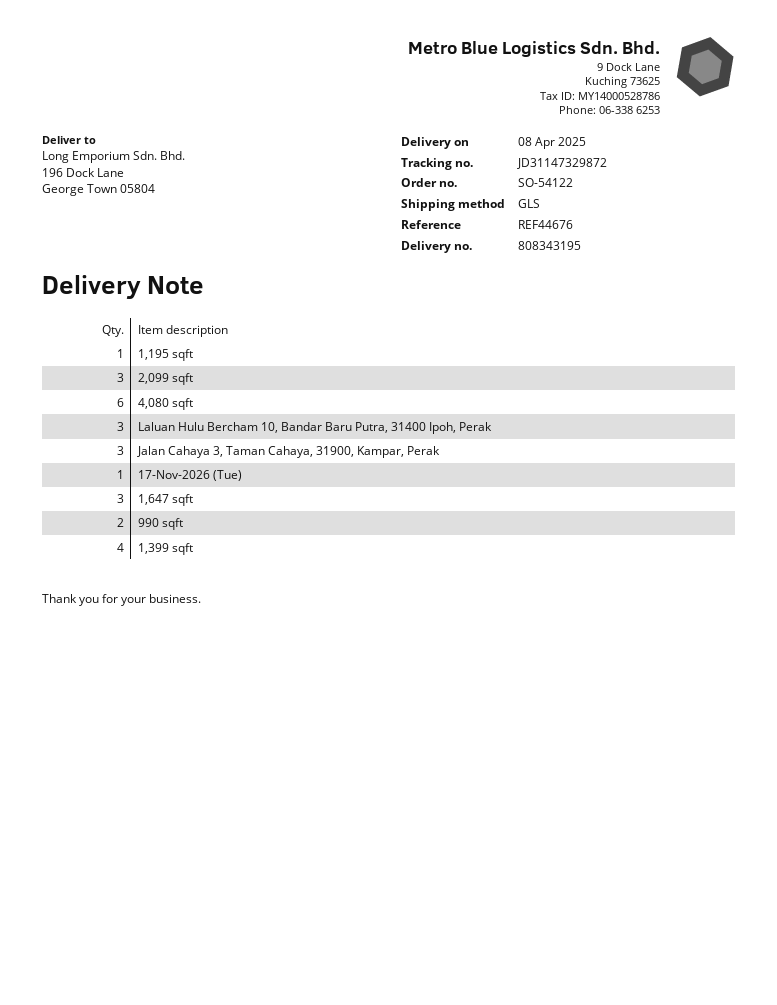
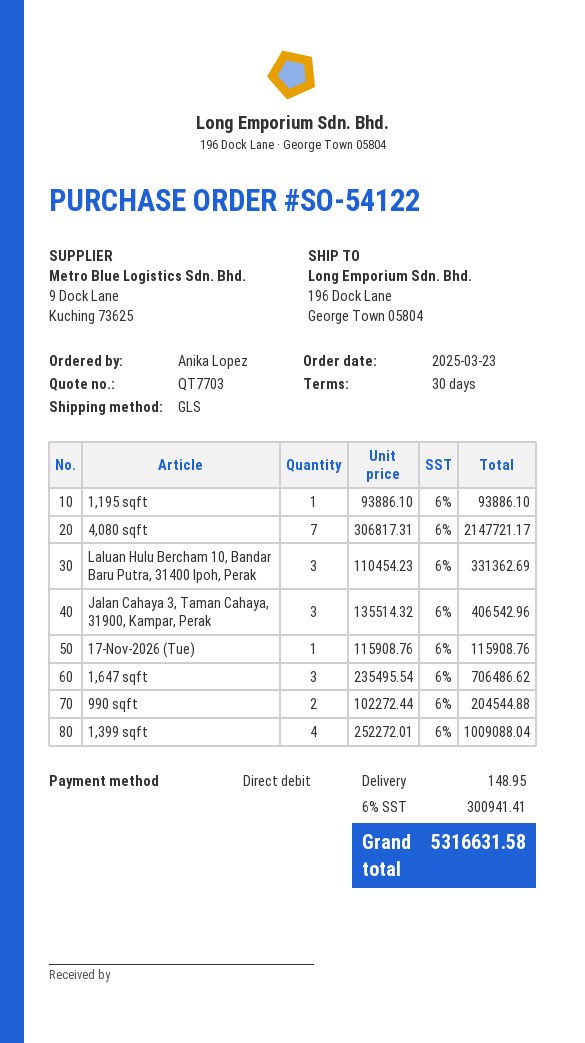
2,099 sqft: 3 -> none
4,080 sqft: 6 -> 7

